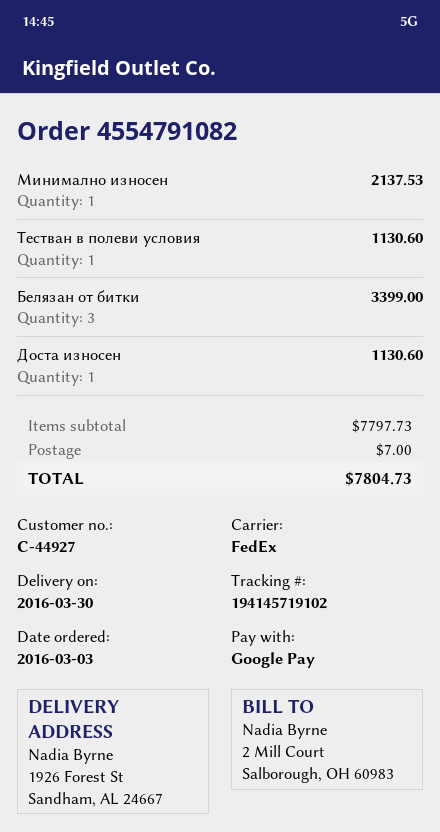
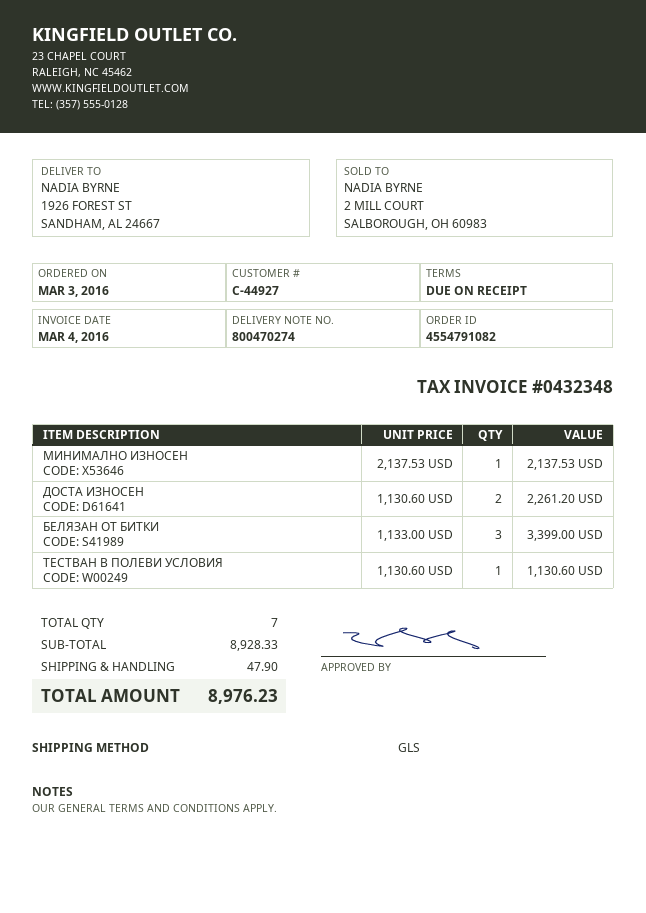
shipping method: FedEx -> GLS
Доста износен: 1 for 1130.60 -> 2 for 2261.20
subtotal: 7797.73 -> 8928.33
shipping: 7.00 -> 47.90
total: 7804.73 -> 8976.23

